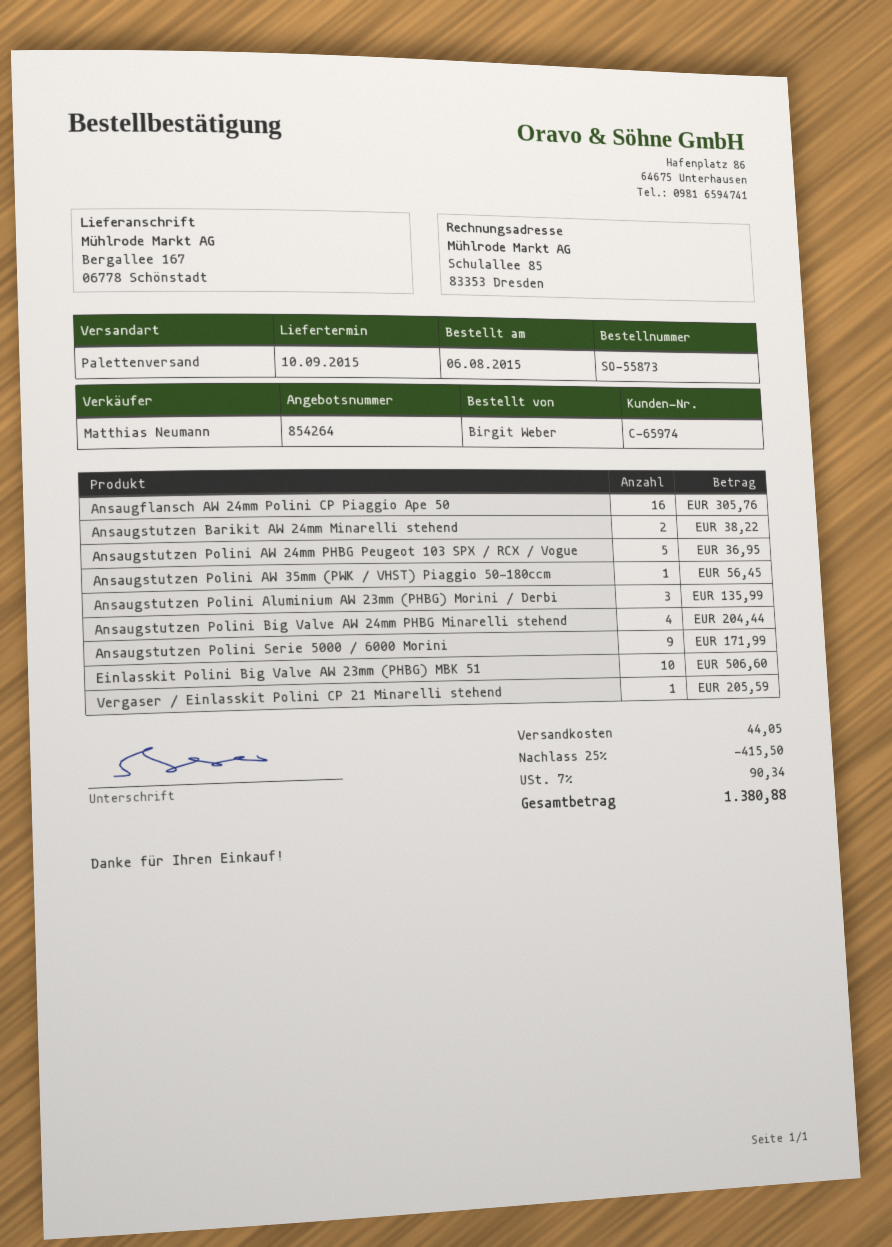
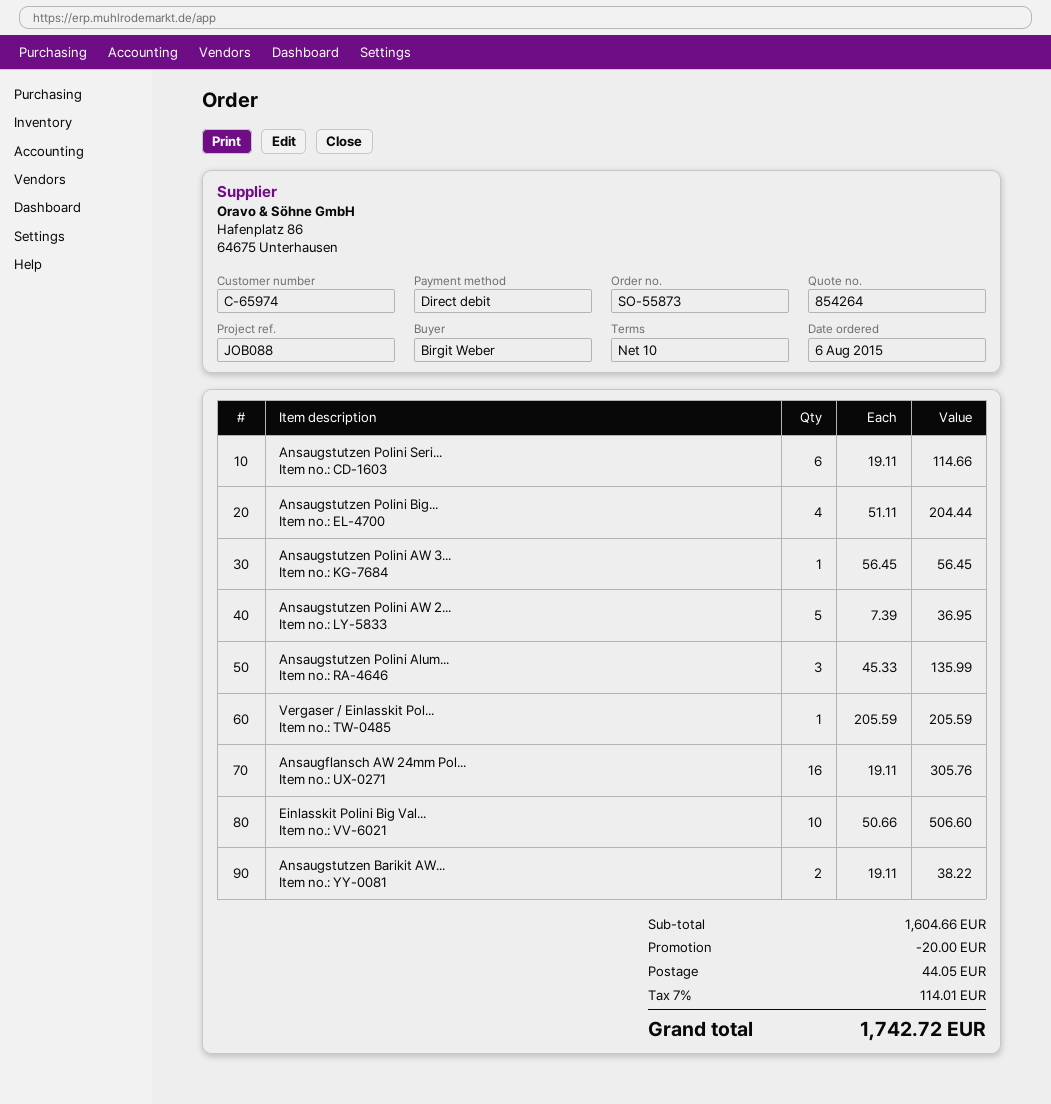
Ansaugstutzen Polini Serie 5000 / 6000 Morini: 9 for 171.99 -> 6 for 114.66
discount: 415.50 -> 20.00
tax: 7% = 90.34 -> 7% = 114.01
total: 1380.88 -> 1742.72

